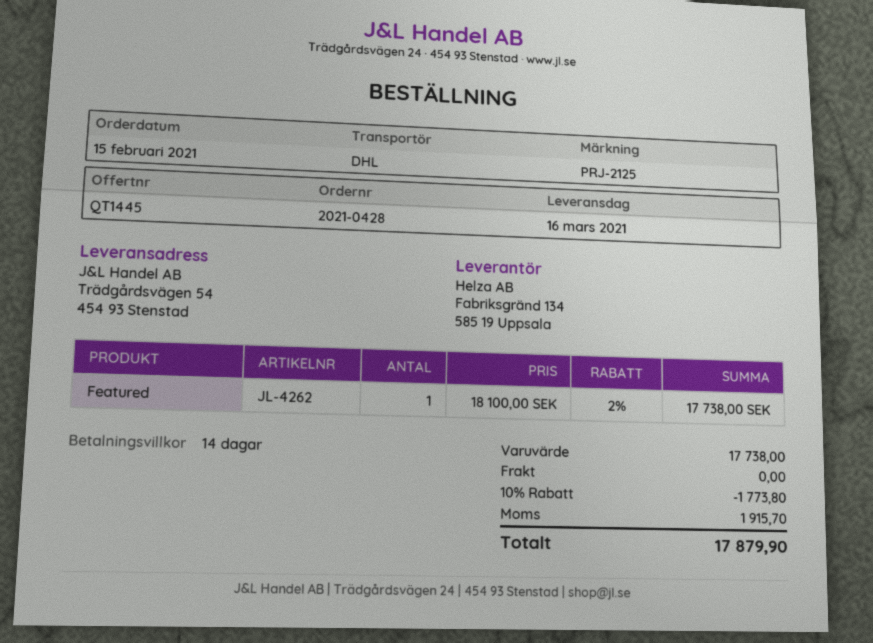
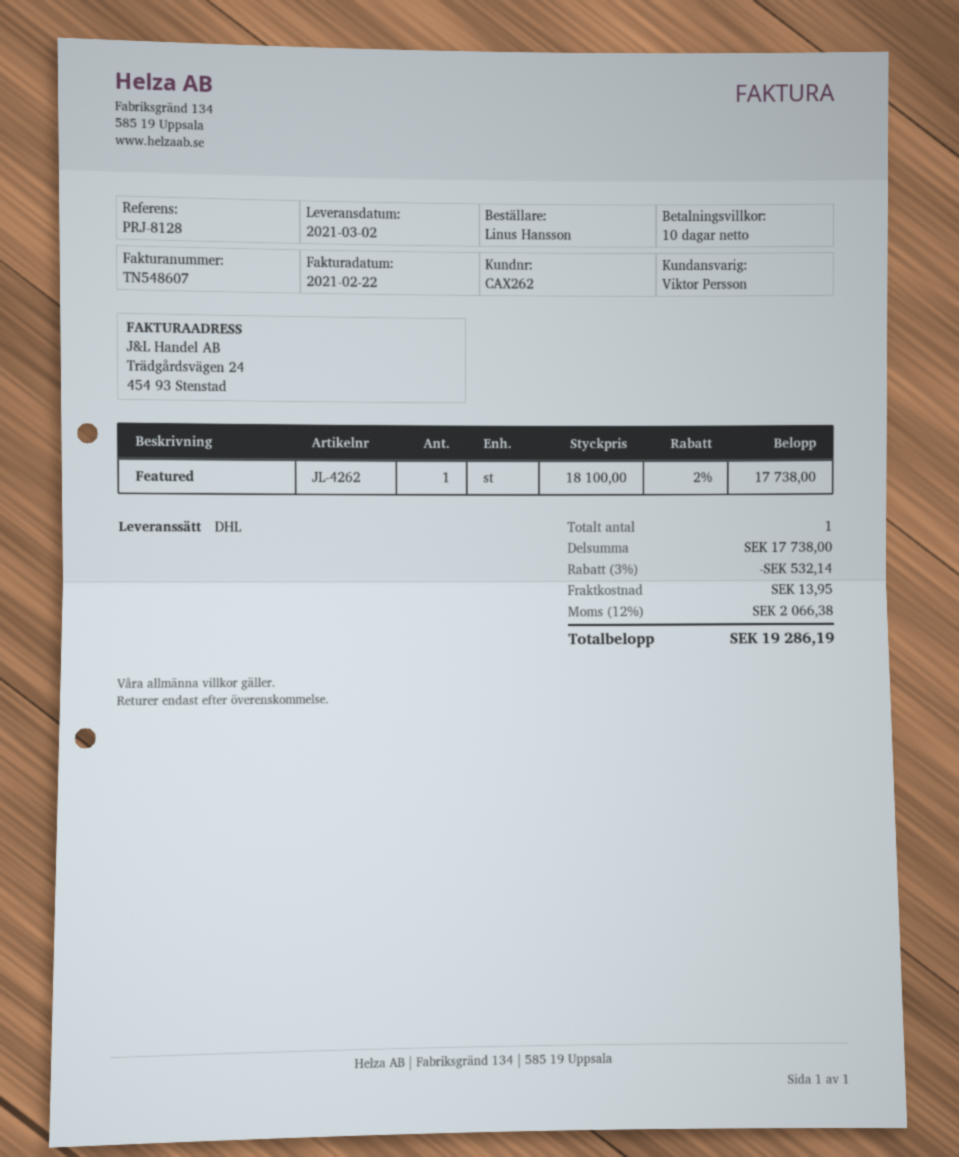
delivery date: 2021-03-16 -> 2021-03-02
payment terms: 14 days -> 10 days
reference: PRJ-2125 -> PRJ-8128
discount: 10% = 1773.80 -> 3% = 532.14
shipping: 0.00 -> 13.95
tax: 1915.70 -> 2066.38
total: 17879.90 -> 19286.19

